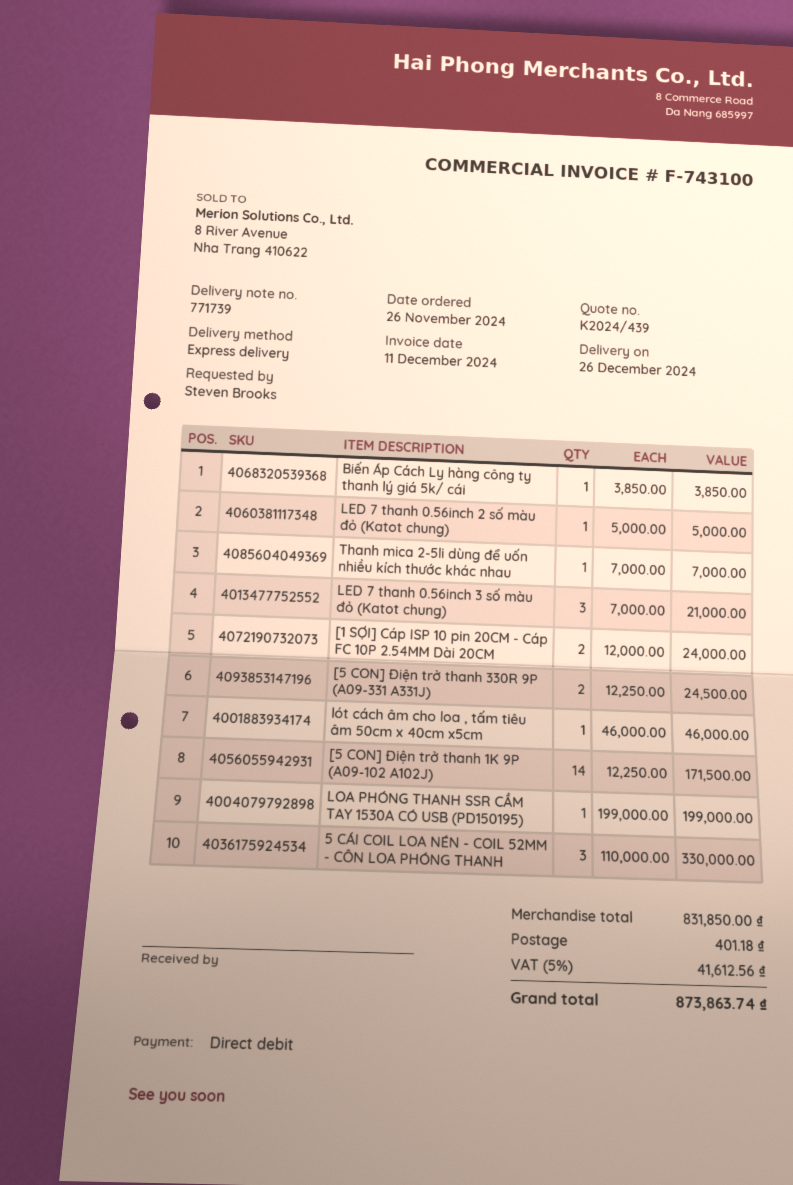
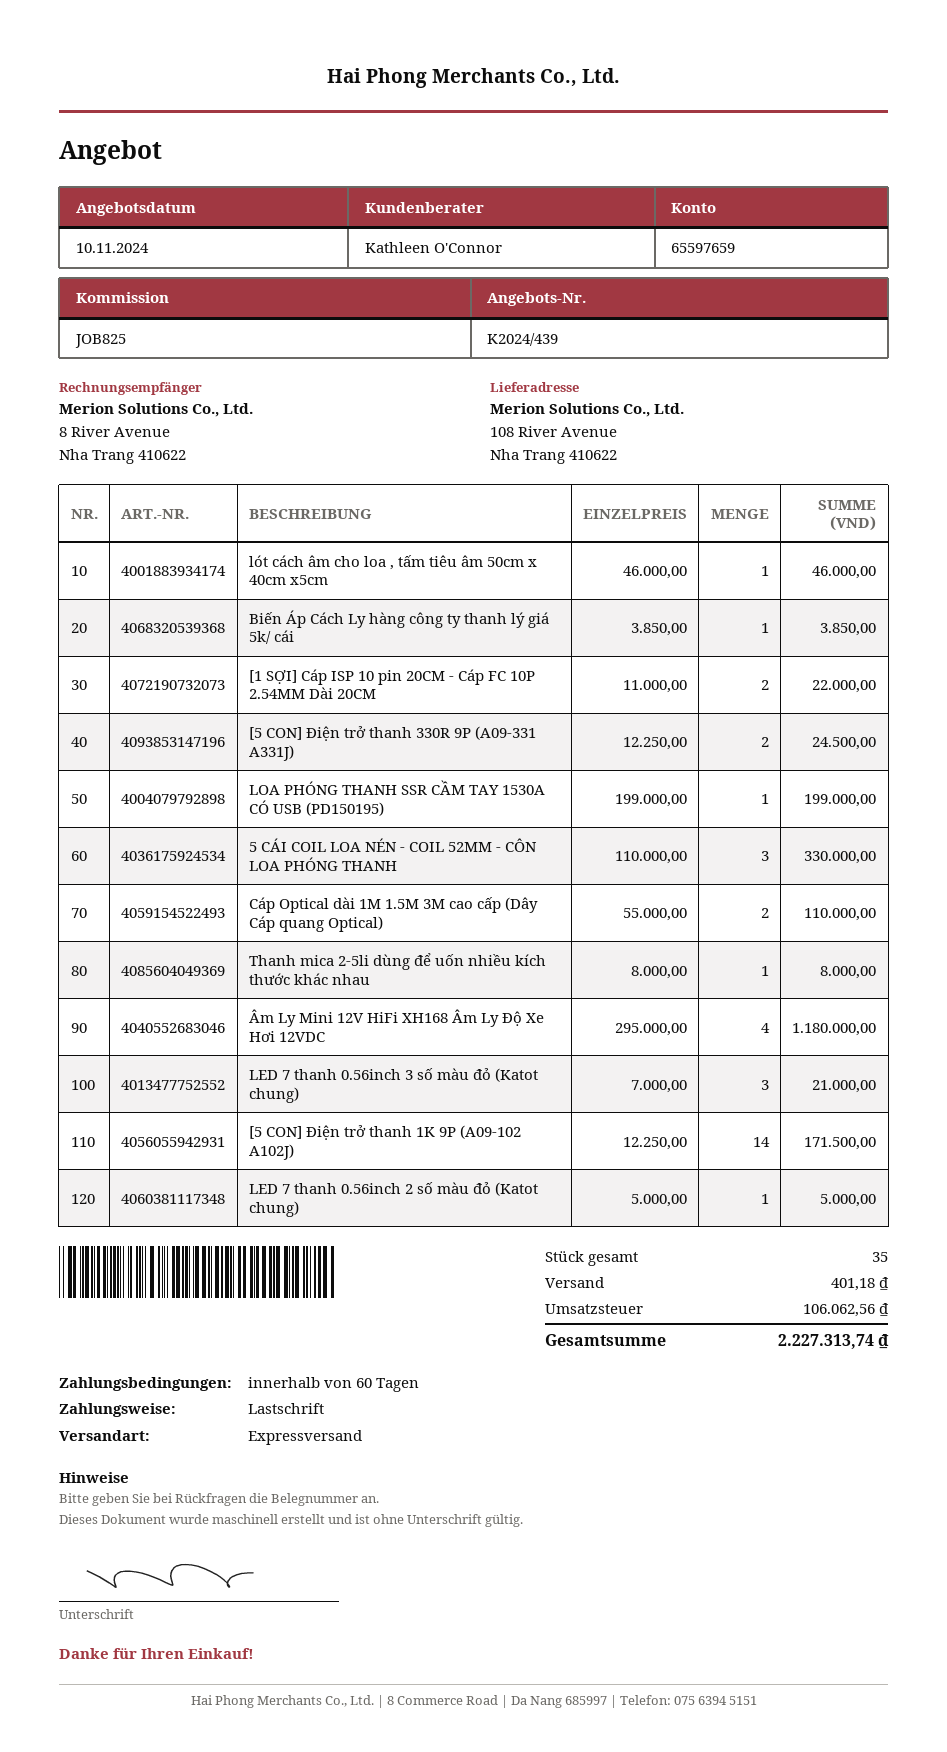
Thanh mica 2-5li dùng để uốn nhiều kích thước khác nhau: 1 x 7000.00 = 7000.00 -> 1 x 8000.00 = 8000.00
[1 SỢI] Cáp ISP 10 pin 20CM - Cáp FC 10P 2.54MM Dài 20CM: 2 x 12000.00 = 24000.00 -> 2 x 11000.00 = 22000.00
Cáp Optical dài 1M 1.5M 3M cao cấp (Dây Cáp quang Optical): none -> 2 x 55000.00 = 110000.00
Âm Ly Mini 12V HiFi XH168 Âm Ly Độ Xe Hơi 12VDC: none -> 4 x 295000.00 = 1180000.00
tax: 41612.56 -> 106062.56
total: 873863.74 -> 2227313.74

